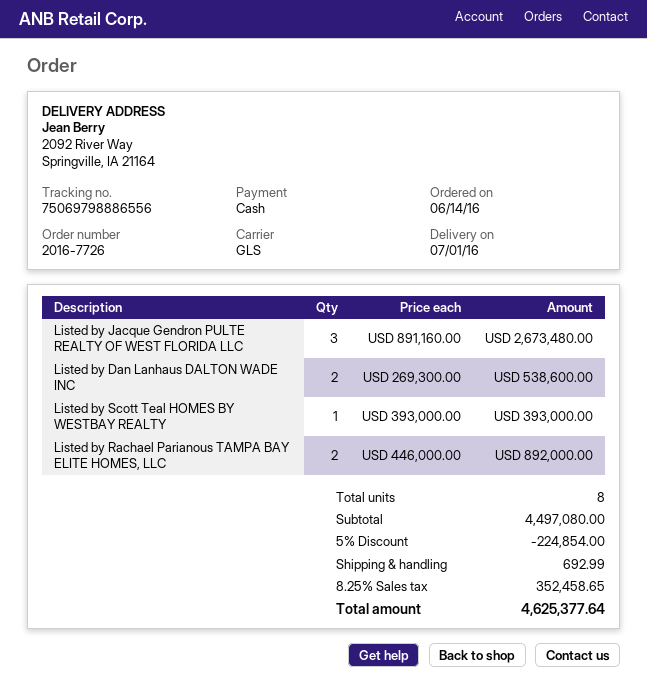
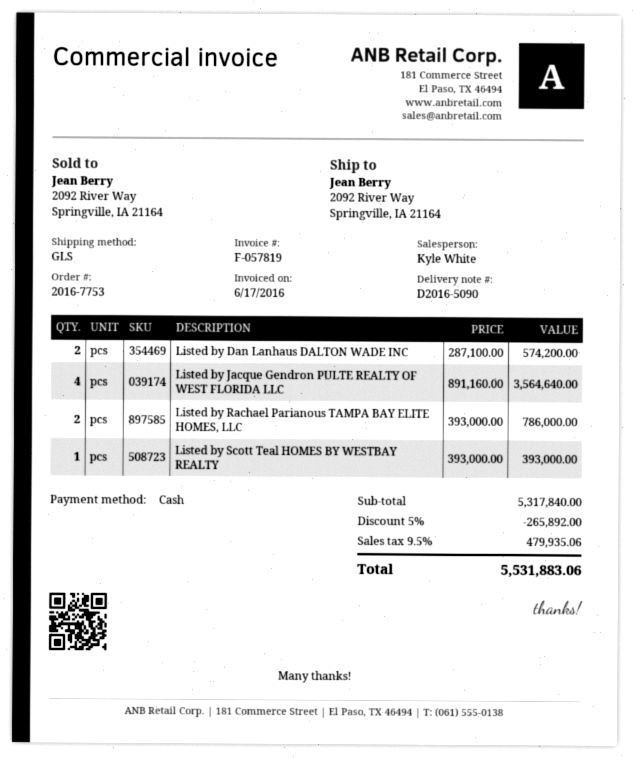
order number: 2016-7726 -> 2016-7753
Listed by Jacque Gendron PULTE REALTY OF WEST FLORIDA LLC: 3 x 891160.00 = 2673480.00 -> 4 x 891160.00 = 3564640.00
Listed by Dan Lanhaus DALTON WADE INC: 2 x 269300.00 = 538600.00 -> 2 x 287100.00 = 574200.00
Listed by Rachael Parianous TAMPA BAY ELITE HOMES, LLC: 2 x 446000.00 = 892000.00 -> 2 x 393000.00 = 786000.00
subtotal: 4497080.00 -> 5317840.00
discount: 5% = 224854.00 -> 5% = 265892.00
shipping: 692.99 -> none
tax: 8.25% = 352458.65 -> 9.5% = 479935.06
total: 4625377.64 -> 5531883.06

